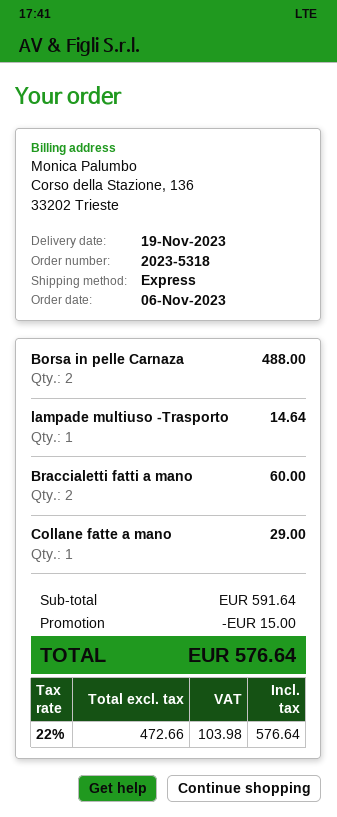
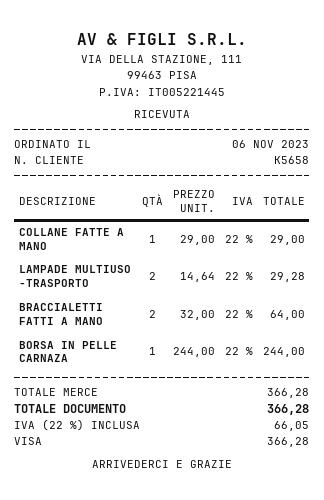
Borsa in pelle Carnaza: 2 for 488.00 -> 1 for 244.00
lampade multiuso -Trasporto: 1 for 14.64 -> 2 for 29.28
Braccialetti fatti a mano: 2 for 60.00 -> 2 for 64.00
subtotal: 591.64 -> 366.28
discount: 15.00 -> none
tax: 22% = 103.98 -> 22% = 66.05
total: 576.64 -> 366.28

